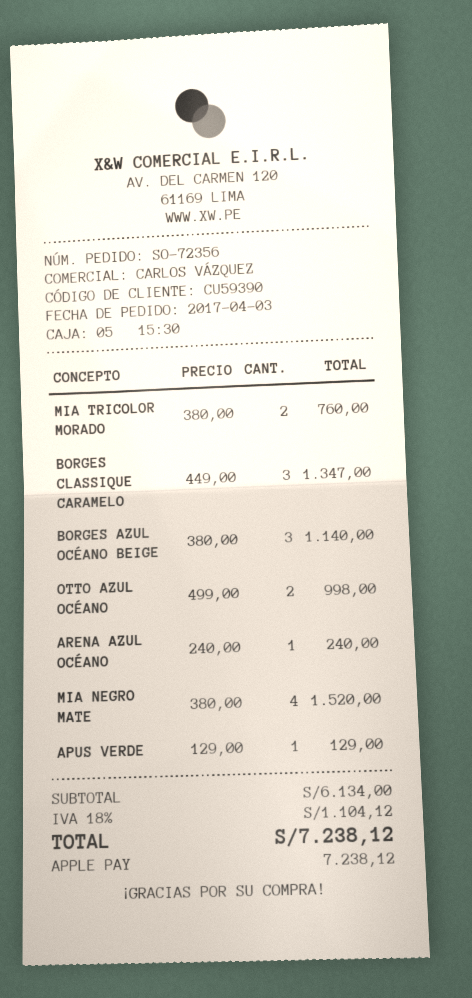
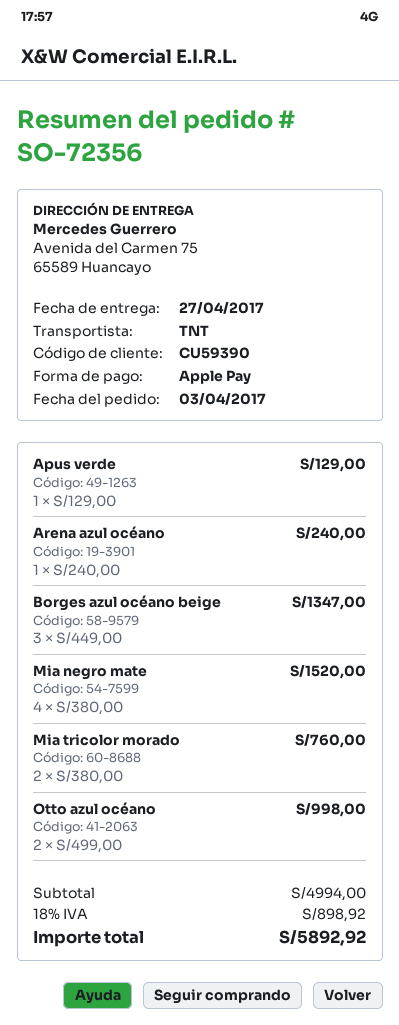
BORGES CLASSIQUE CARAMELO: 3 x 449.00 = 1347.00 -> none
BORGES AZUL OCÉANO BEIGE: 3 x 380.00 = 1140.00 -> 3 x 449.00 = 1347.00
subtotal: 6134.00 -> 4994.00
tax: 18% = 1104.12 -> 18% = 898.92
total: 7238.12 -> 5892.92

